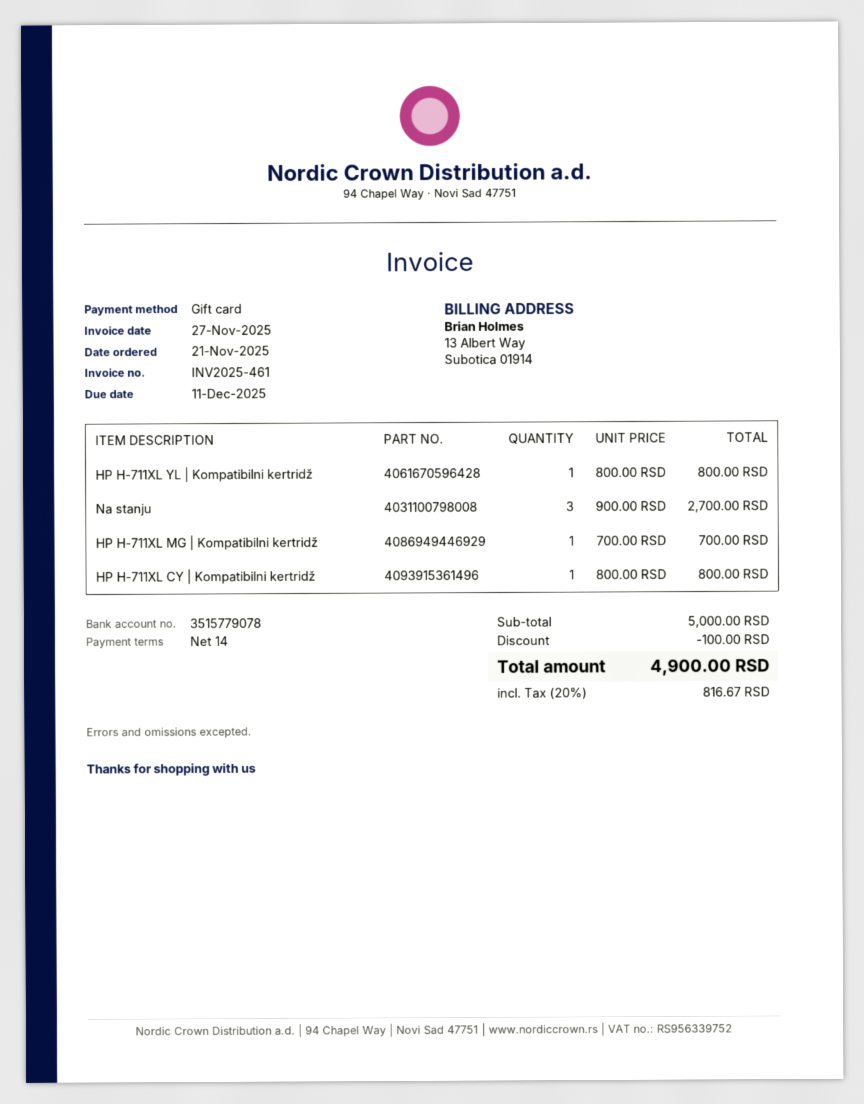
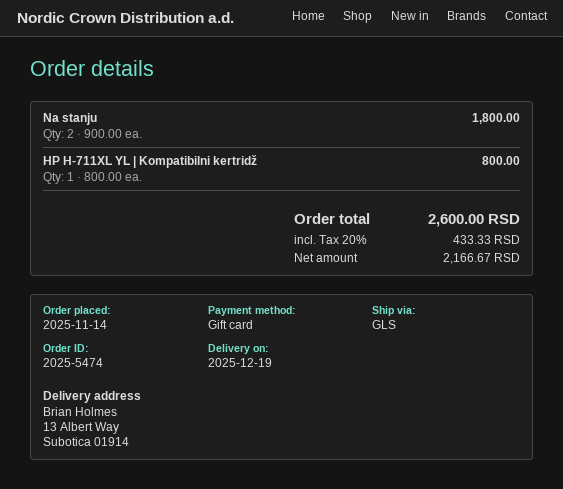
order date: 2025-11-21 -> 2025-11-14
Na stanju: 3 x 900.00 = 2700.00 -> 2 x 900.00 = 1800.00
HP H-711XL MG | Kompatibilni kertridž: 1 x 700.00 = 700.00 -> none
HP H-711XL CY | Kompatibilni kertridž: 1 x 800.00 = 800.00 -> none
discount: 100.00 -> none
tax: 20% = 816.67 -> 20% = 433.33
total: 4900.00 -> 2600.00

